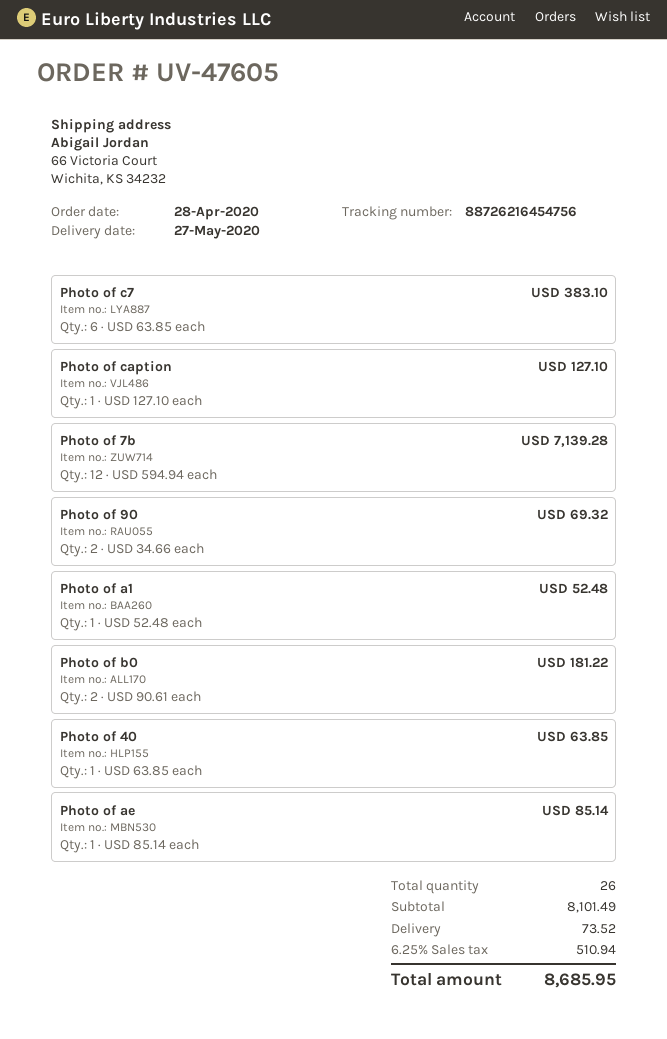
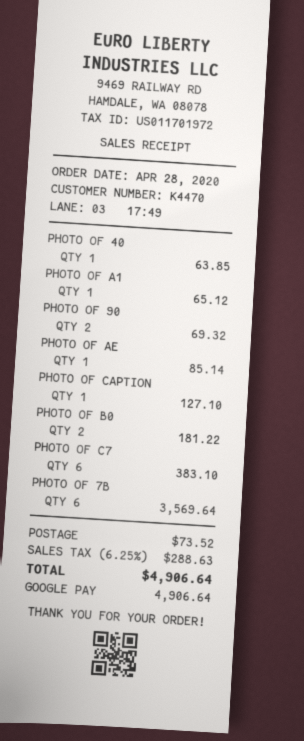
Photo of 7b: 12 for 7139.28 -> 6 for 3569.64
Photo of a1: 1 for 52.48 -> 1 for 65.12
tax: 6.25% = 510.94 -> 6.25% = 288.63
total: 8685.95 -> 4906.64

